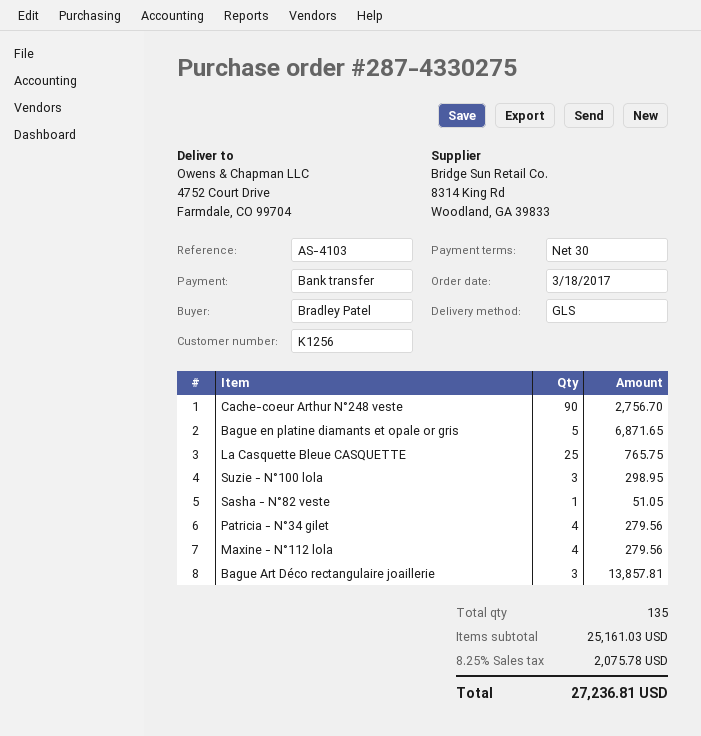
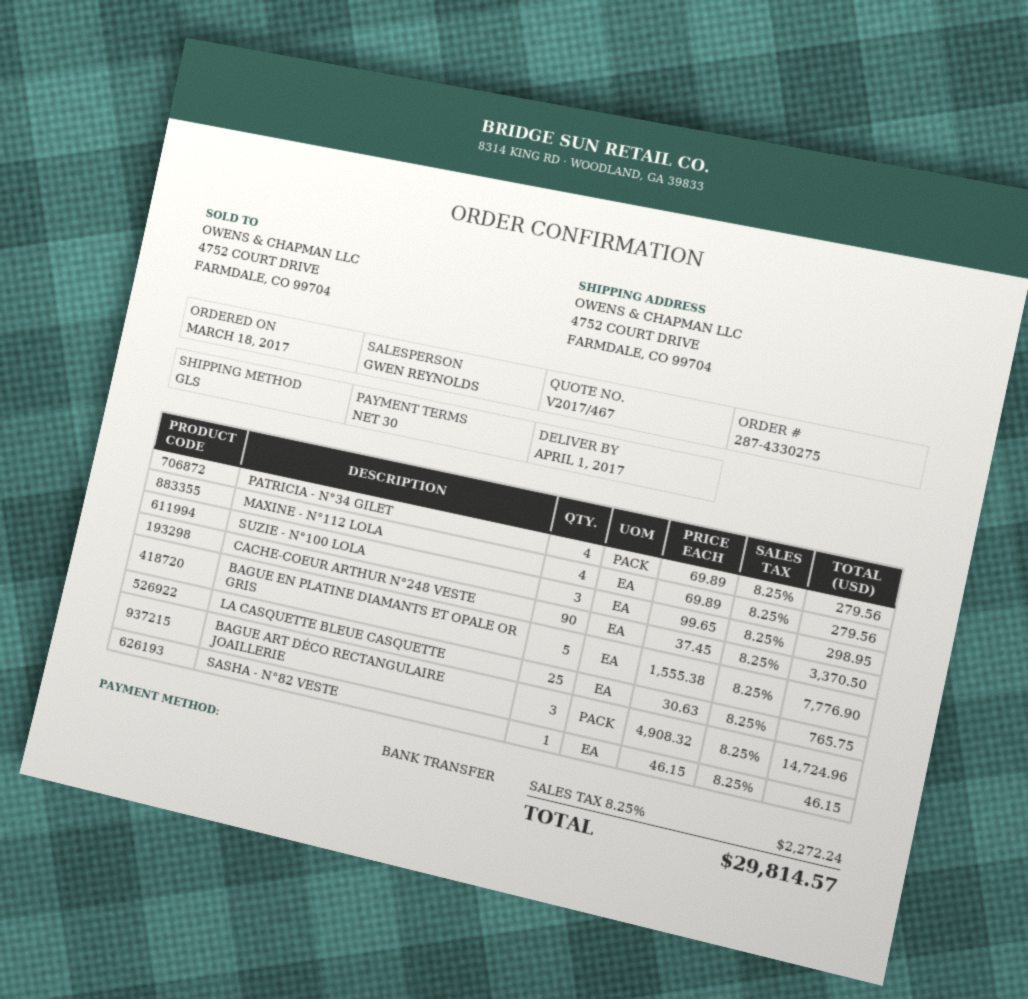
Cache-coeur Arthur N°248 veste: 90 for 2756.70 -> 90 for 3370.50
Bague en platine diamants et opale or gris: 5 for 6871.65 -> 5 for 7776.90
Sasha - N°82 veste: 1 for 51.05 -> 1 for 46.15
Bague Art Déco rectangulaire joaillerie: 3 for 13857.81 -> 3 for 14724.96
tax: 8.25% = 2075.78 -> 8.25% = 2272.24
total: 27236.81 -> 29814.57

